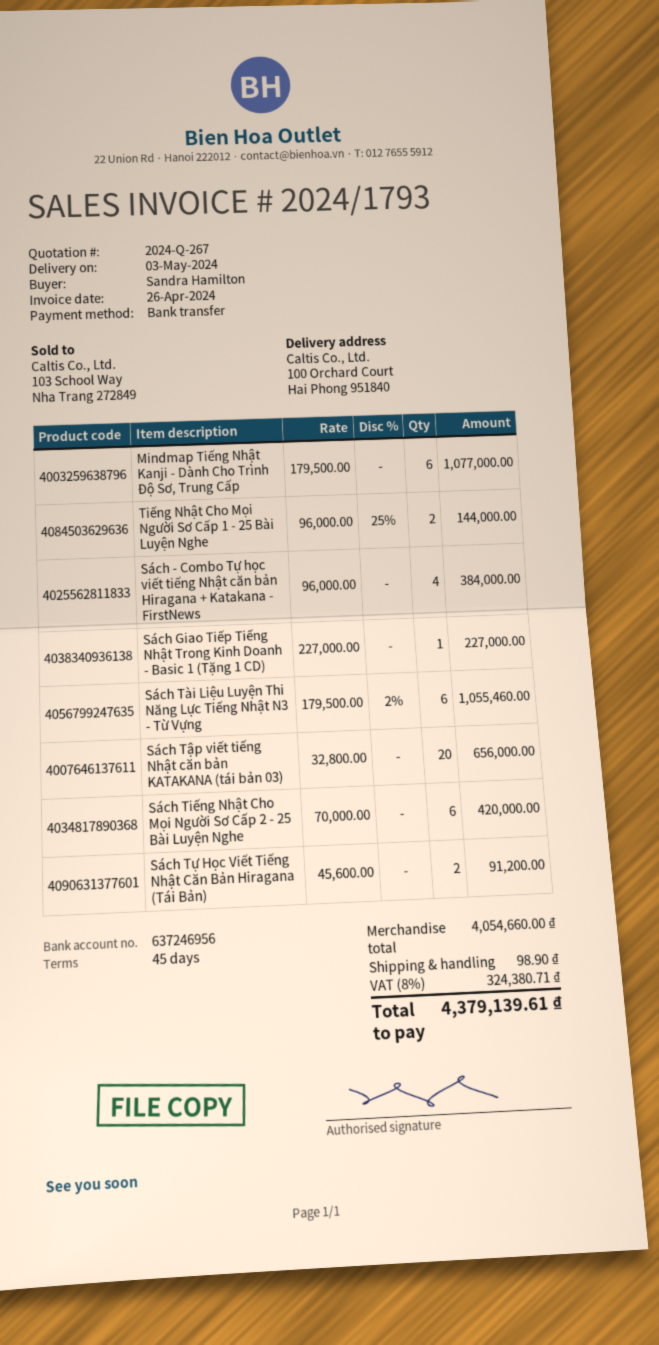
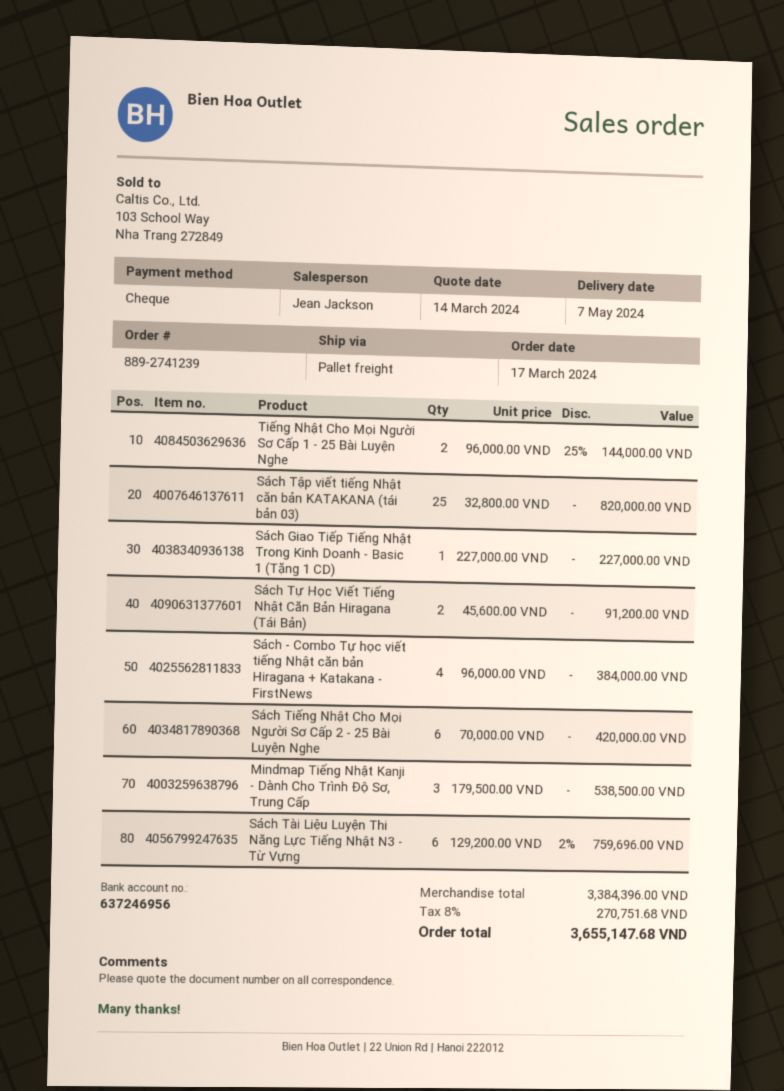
delivery date: 2024-05-03 -> 2024-05-07
payment method: bank transfer -> cheque
Mindmap Tiếng Nhật Kanji - Dành Cho Trình Độ Sơ, Trung Cấp: 6 x 179500.00 = 1077000.00 -> 3 x 179500.00 = 538500.00
Sách Tài Liệu Luyện Thi Năng Lực Tiếng Nhật N3 - Từ Vựng: 6 x 179500.00 - 2% = 1055460.00 -> 6 x 129200.00 - 2% = 759696.00
Sách Tập viết tiếng Nhật căn bản KATAKANA (tái bản 03): 20 x 32800.00 = 656000.00 -> 25 x 32800.00 = 820000.00
subtotal: 4054660.00 -> 3384396.00
shipping: 98.90 -> none
tax: 8% = 324380.71 -> 8% = 270751.68
total: 4379139.61 -> 3655147.68

